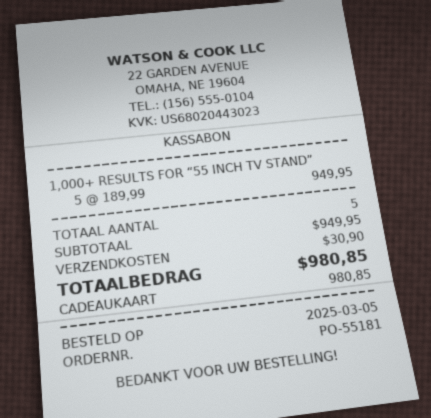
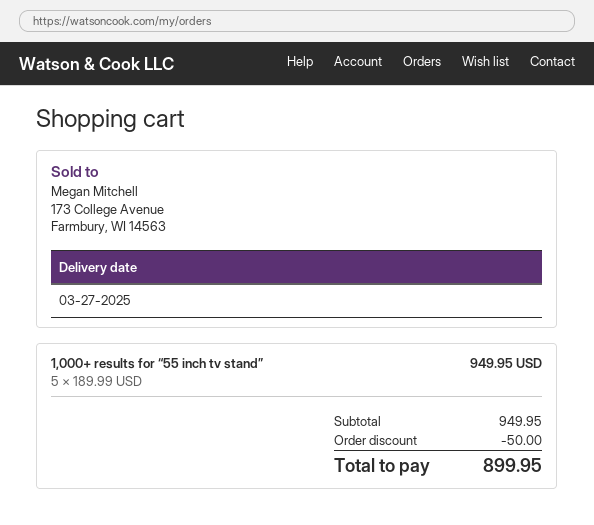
discount: none -> 50.00
shipping: 30.90 -> none
total: 980.85 -> 899.95

